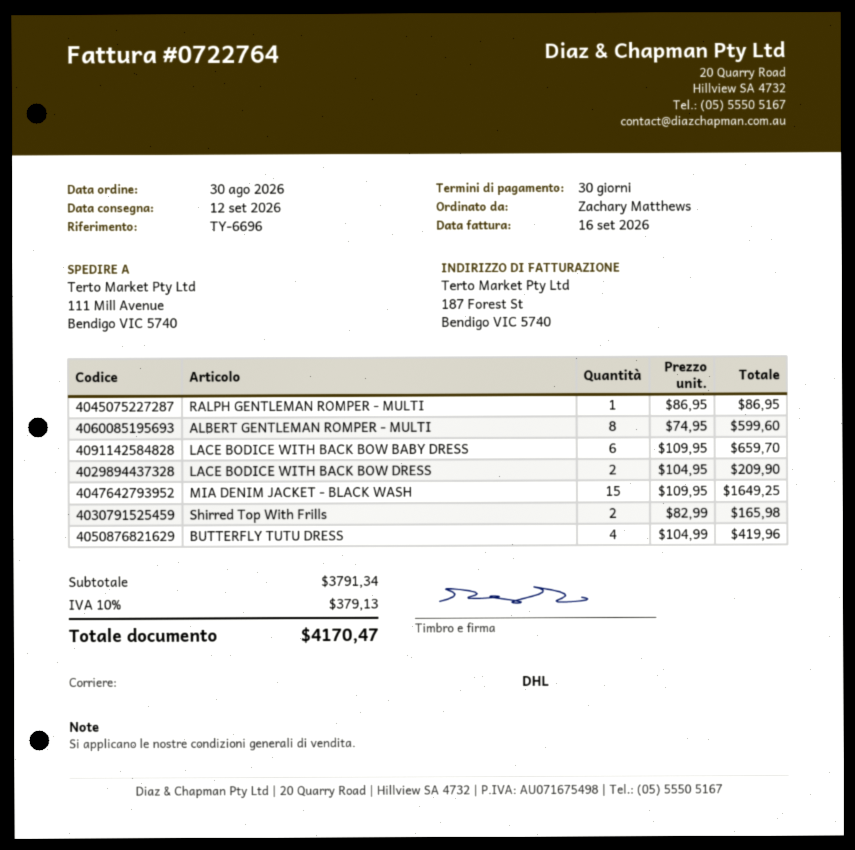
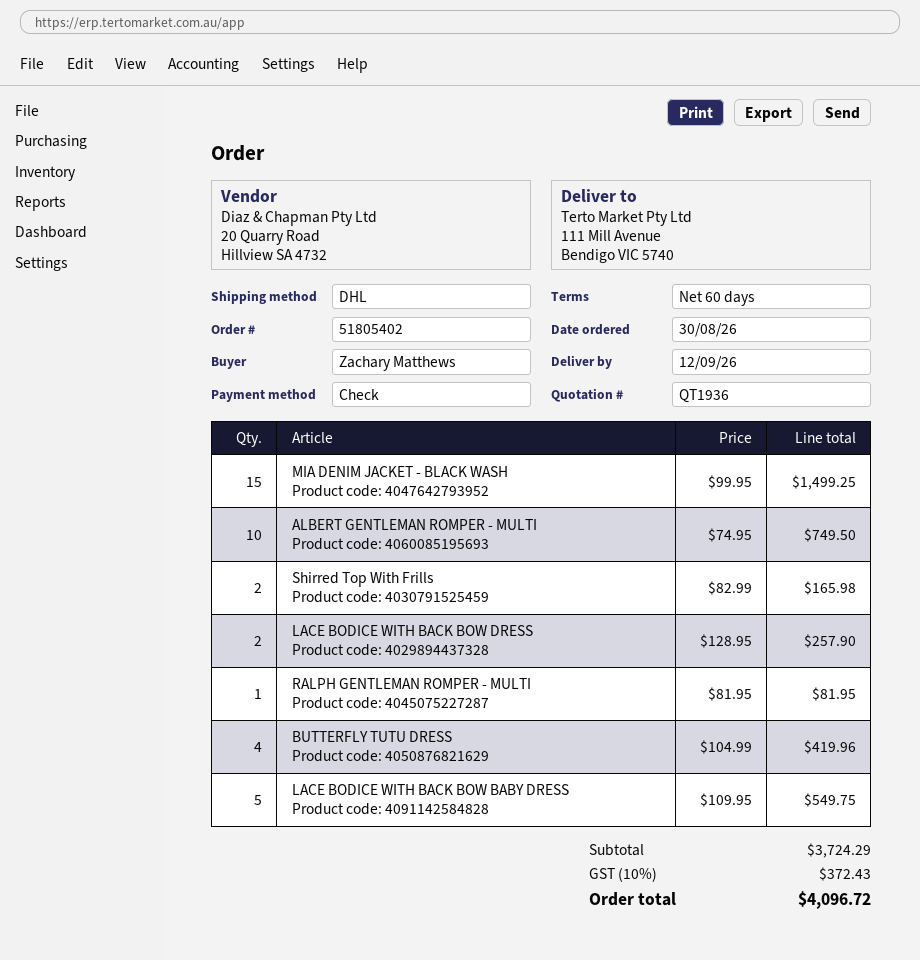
payment terms: 30 days -> 60 days
RALPH GENTLEMAN ROMPER - MULTI: 1 x 86.95 = 86.95 -> 1 x 81.95 = 81.95
ALBERT GENTLEMAN ROMPER - MULTI: 8 x 74.95 = 599.60 -> 10 x 74.95 = 749.50
LACE BODICE WITH BACK BOW BABY DRESS: 6 x 109.95 = 659.70 -> 5 x 109.95 = 549.75
LACE BODICE WITH BACK BOW DRESS: 2 x 104.95 = 209.90 -> 2 x 128.95 = 257.90
MIA DENIM JACKET - BLACK WASH: 15 x 109.95 = 1649.25 -> 15 x 99.95 = 1499.25
subtotal: 3791.34 -> 3724.29
tax: 10% = 379.13 -> 10% = 372.43
total: 4170.47 -> 4096.72

